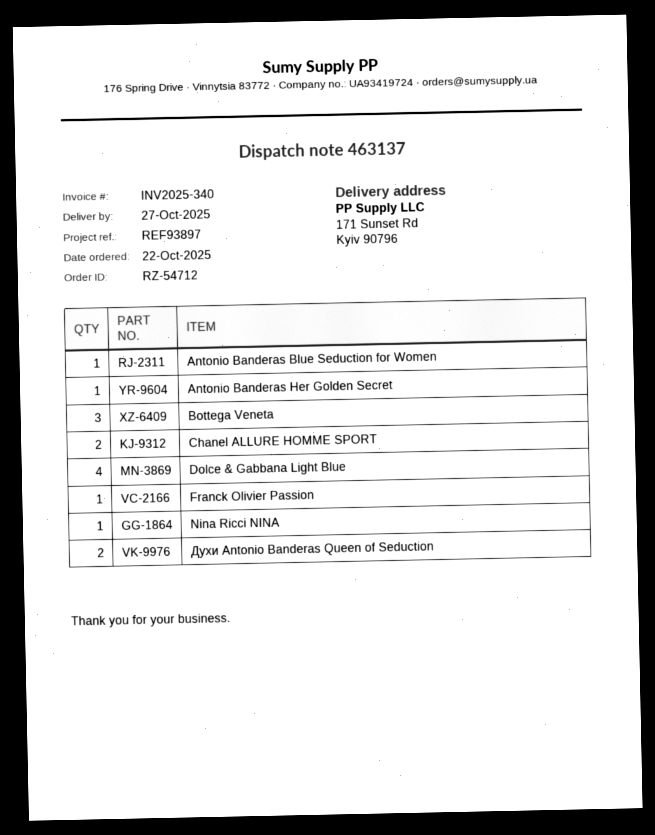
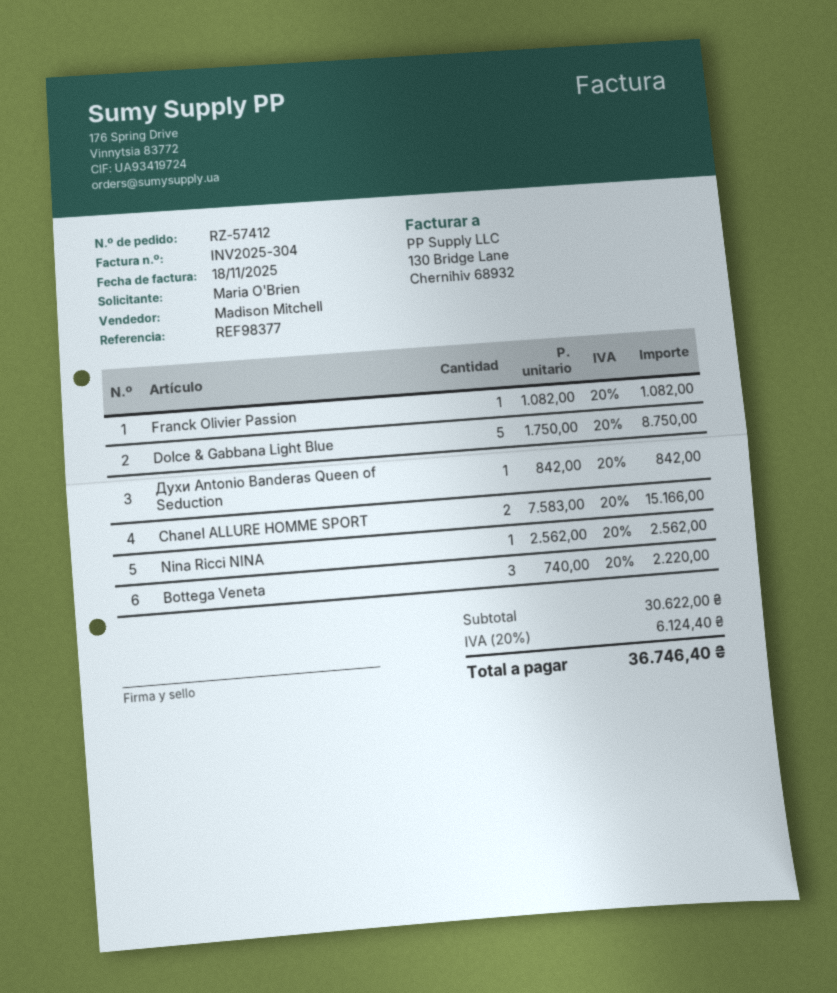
order number: RZ-54712 -> RZ-57412
invoice number: INV2025-340 -> INV2025-304
reference: REF93897 -> REF98377
Antonio Banderas Blue Seduction for Women: 1 -> none
Antonio Banderas Her Golden Secret: 1 -> none
Dolce & Gabbana Light Blue: 4 -> 5
Духи Antonio Banderas Queen of Seduction: 2 -> 1

